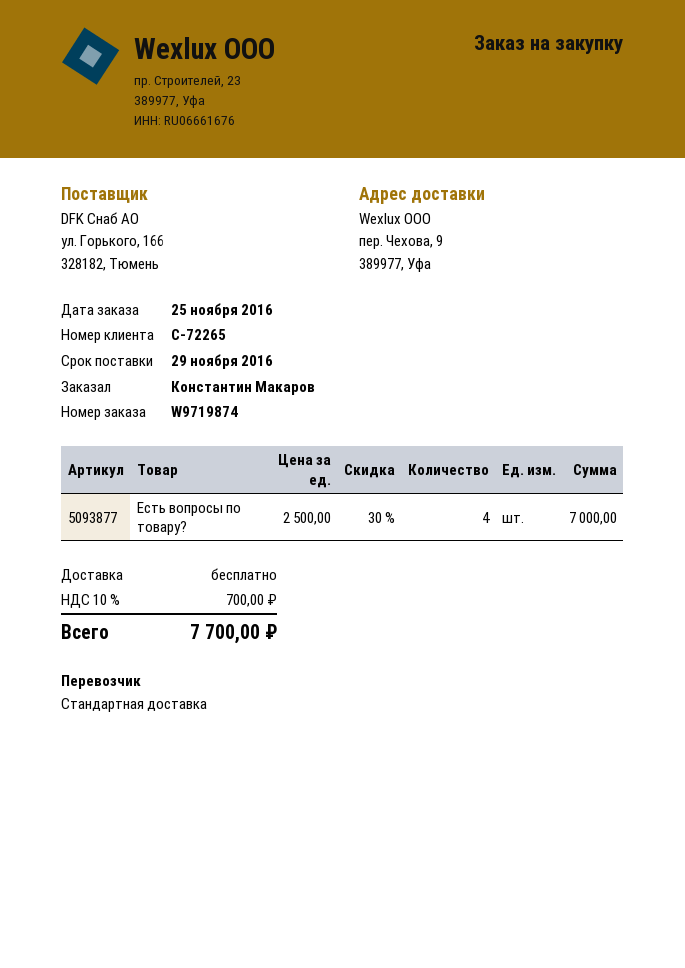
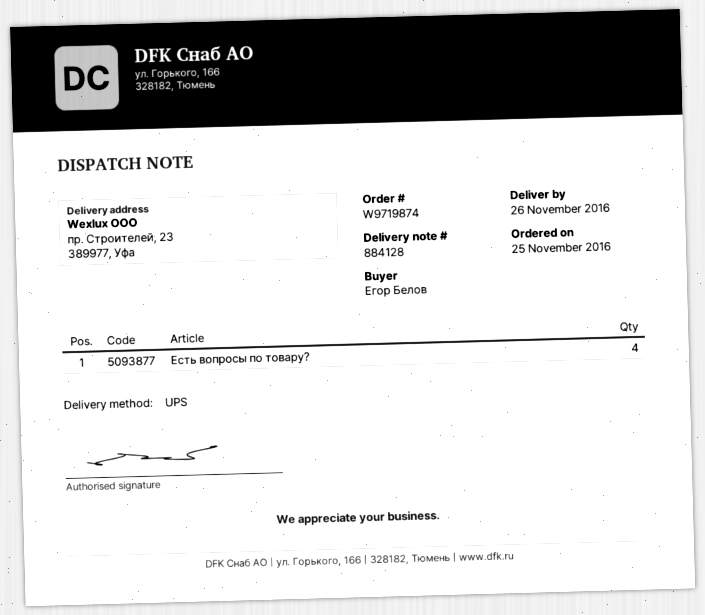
delivery date: 2016-11-29 -> 2016-11-26
ordered by: Константин Макаров -> Егор Белов
shipping method: standard -> UPS
ship to: пер. Чехова, 9, 389977, Уфа -> пр. Строителей, 23, 389977, Уфа

